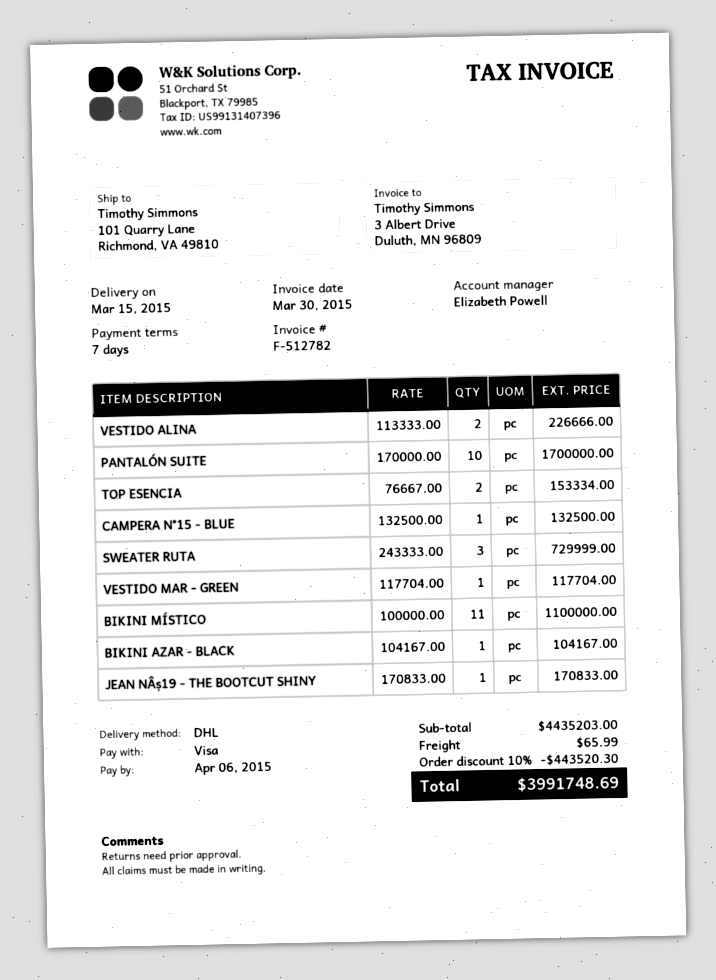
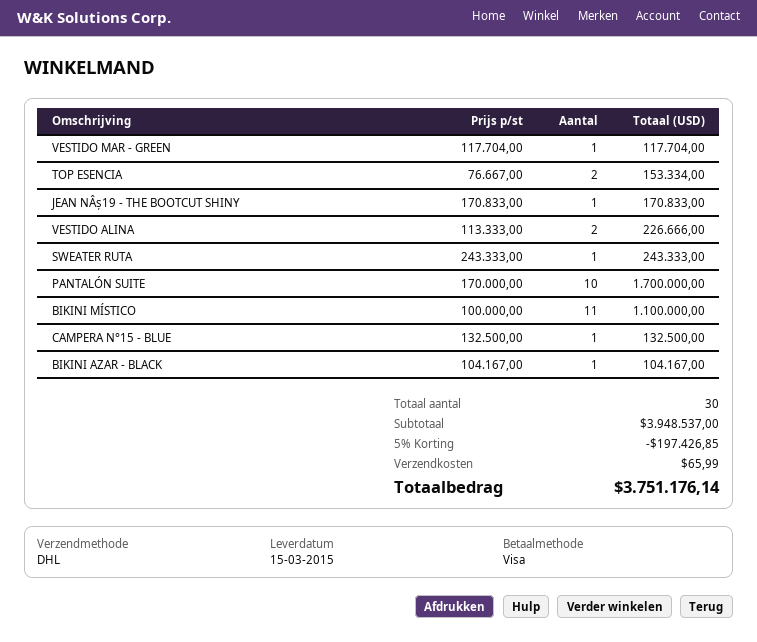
SWEATER RUTA: 3 x 243333.00 = 729999.00 -> 1 x 243333.00 = 243333.00
subtotal: 4435203.00 -> 3948537.00
discount: 10% = 443520.30 -> 5% = 197426.85
total: 3991748.69 -> 3751176.14

